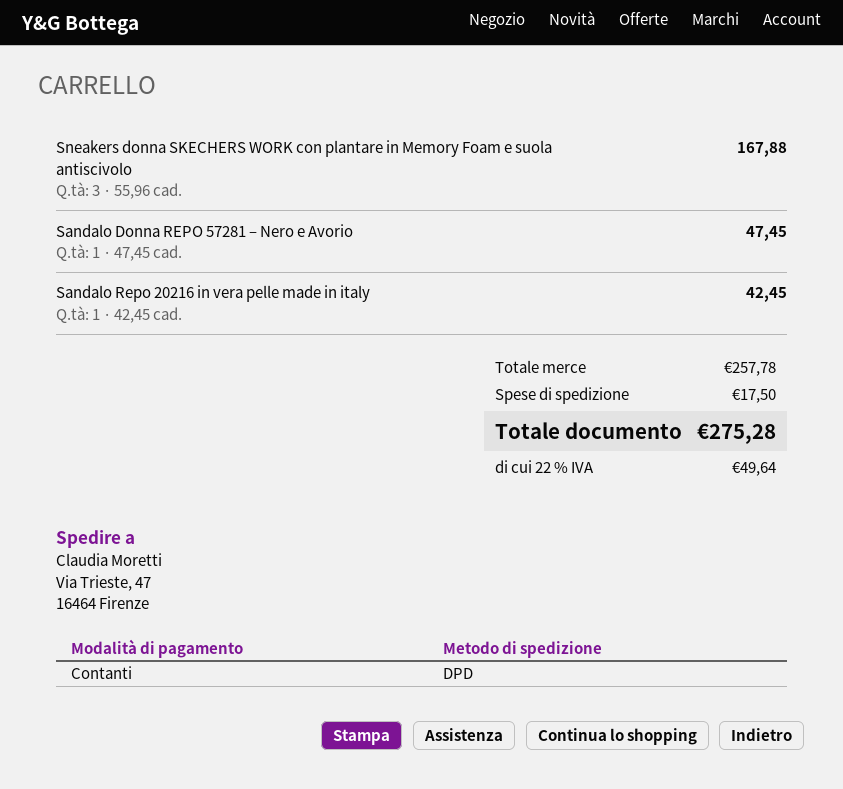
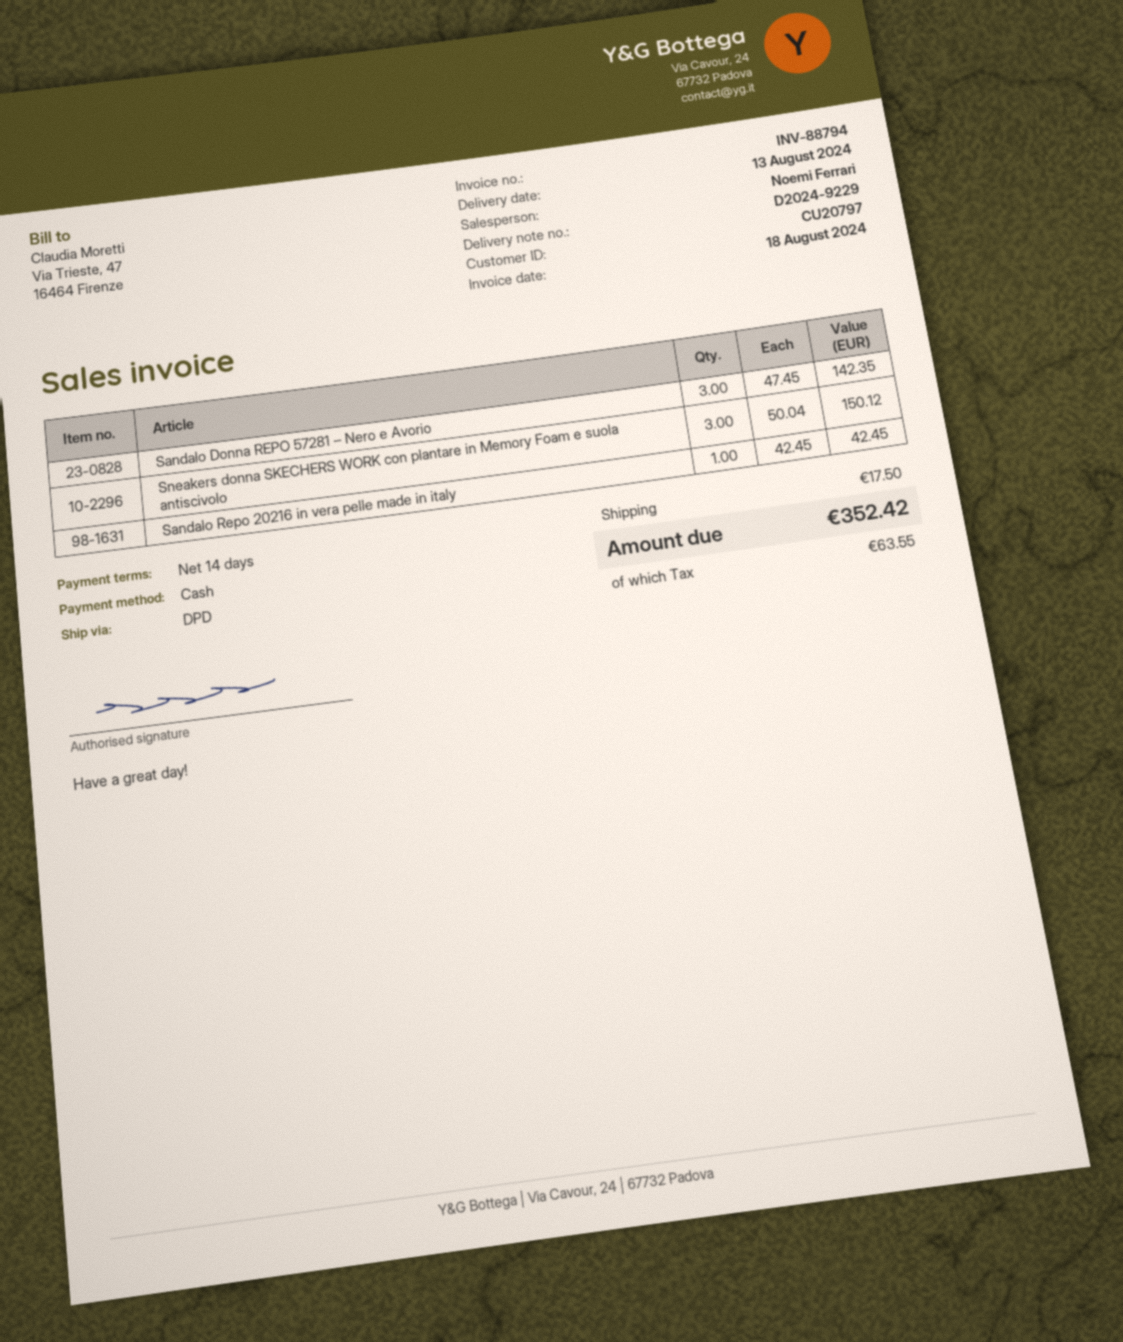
Sneakers donna SKECHERS WORK con plantare in Memory Foam e suola antiscivolo: 3 x 55.96 = 167.88 -> 3 x 50.04 = 150.12
Sandalo Donna REPO 57281 – Nero e Avorio: 1 x 47.45 = 47.45 -> 3 x 47.45 = 142.35
tax: 49.64 -> 63.55
total: 275.28 -> 352.42

